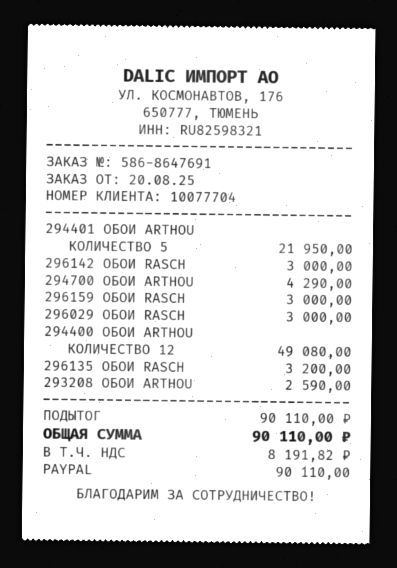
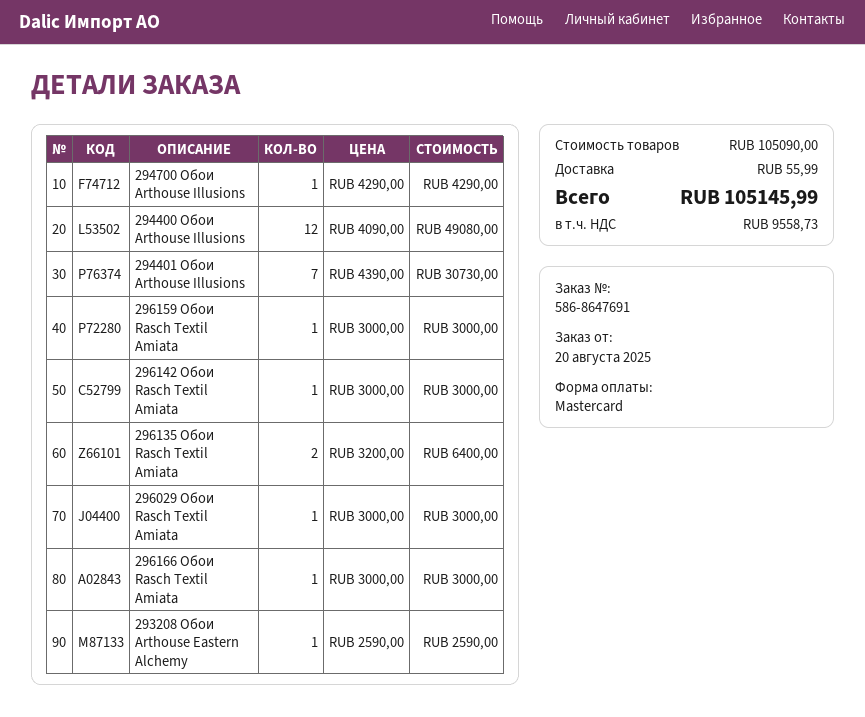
payment method: PayPal -> Mastercard
294401 ОБОИ ARTHOU: 5 for 21950.00 -> 7 for 30730.00
296135 ОБОИ RASCH: 1 for 3200.00 -> 2 for 6400.00
296166 Обои Rasch Textil Amiata: none -> 1 for 3000.00
subtotal: 90110.00 -> 105090.00
shipping: none -> 55.99
tax: 8191.82 -> 9558.73
total: 90110.00 -> 105145.99

